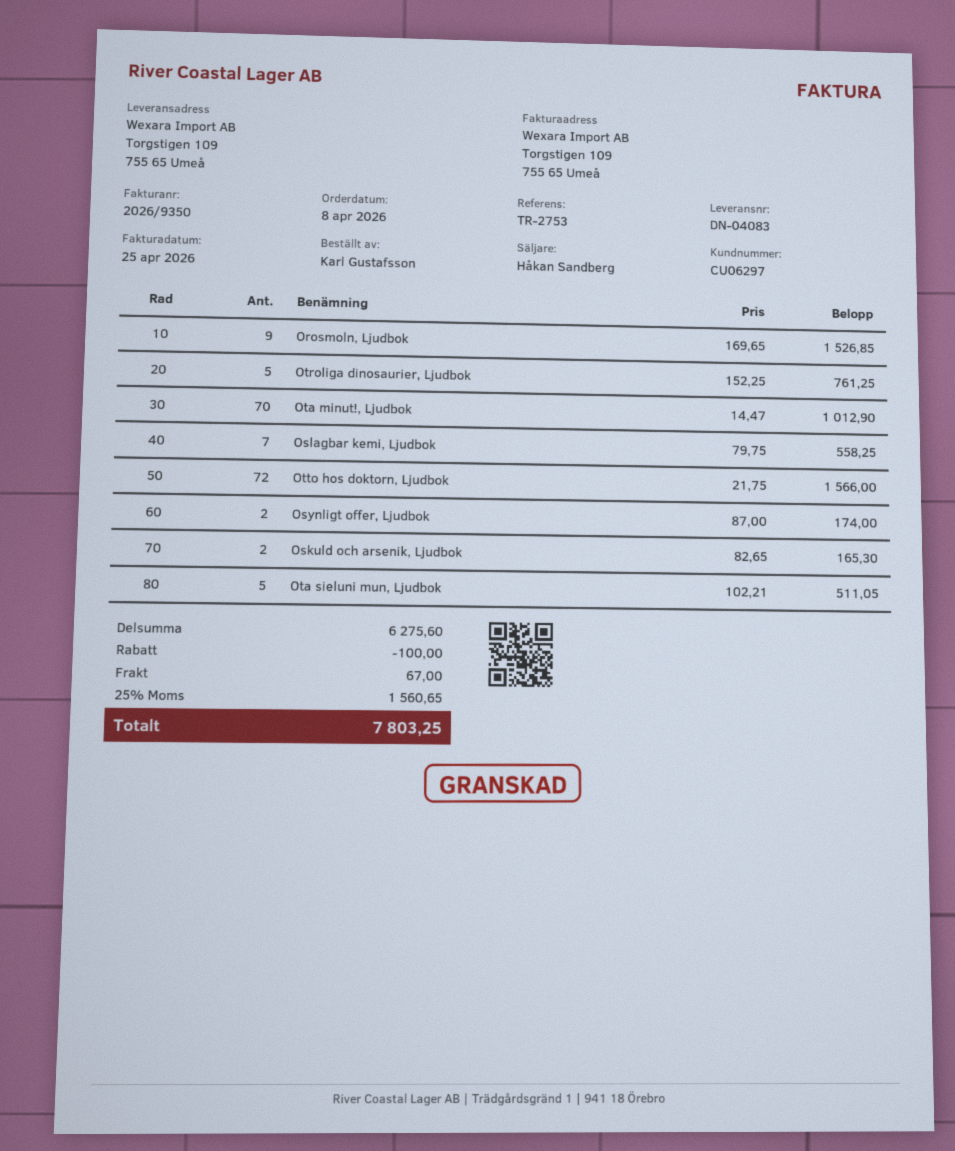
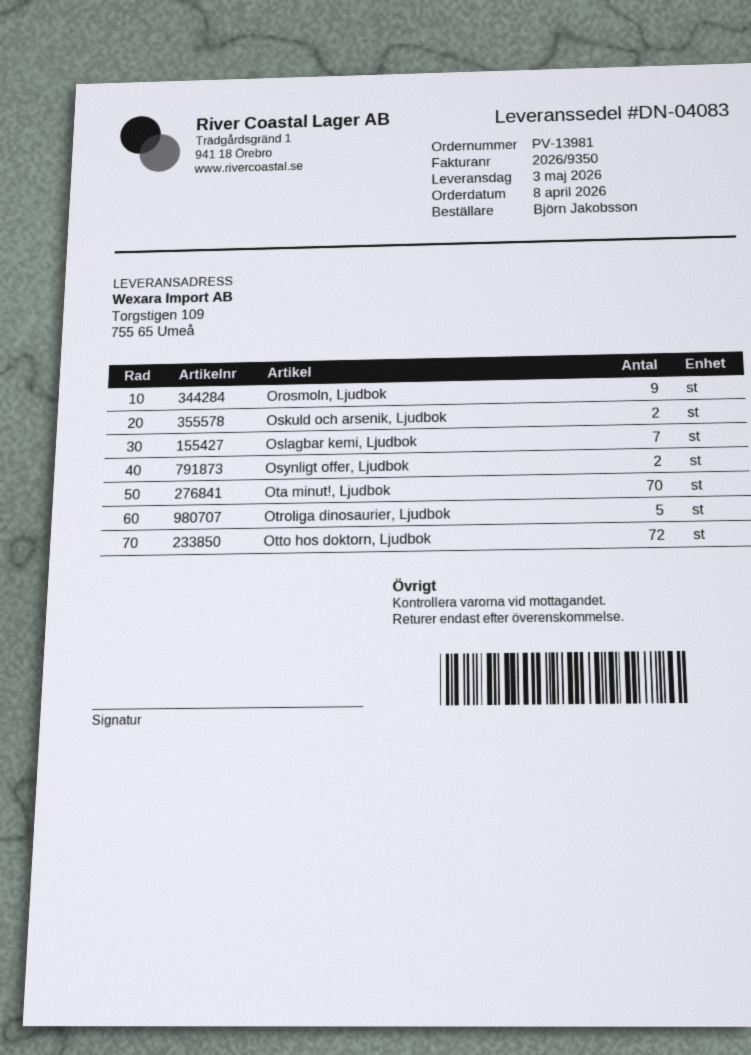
ordered by: Karl Gustafsson -> Björn Jakobsson
Ota sieluni mun, Ljudbok: 5 -> none

